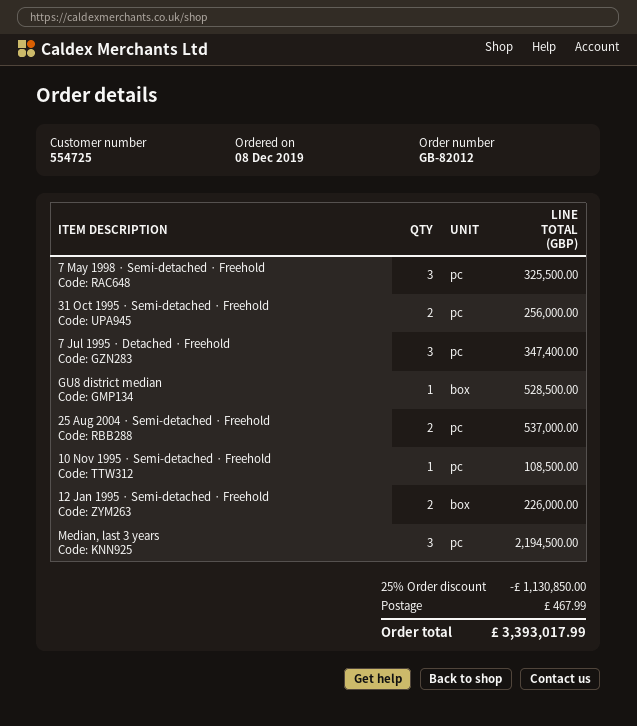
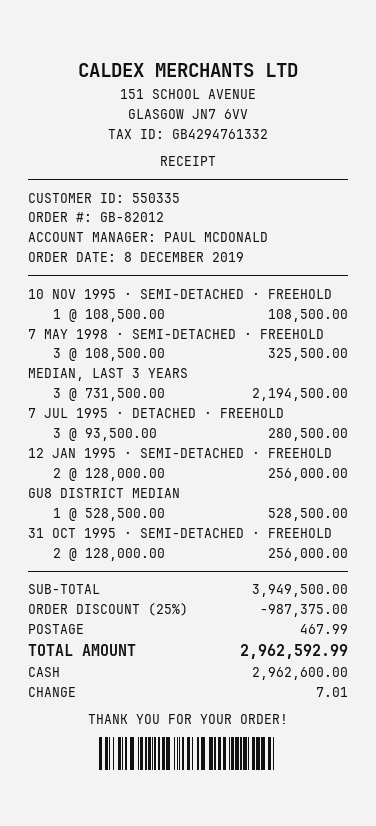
customer number: 554725 -> 550335
7 Jul 1995 · Detached · Freehold: 3 for 347400.00 -> 3 for 280500.00
25 Aug 2004 · Semi-detached · Freehold: 2 for 537000.00 -> none
12 Jan 1995 · Semi-detached · Freehold: 2 for 226000.00 -> 2 for 256000.00
discount: 25% = 1130850.00 -> 25% = 987375.00
total: 3393017.99 -> 2962592.99

